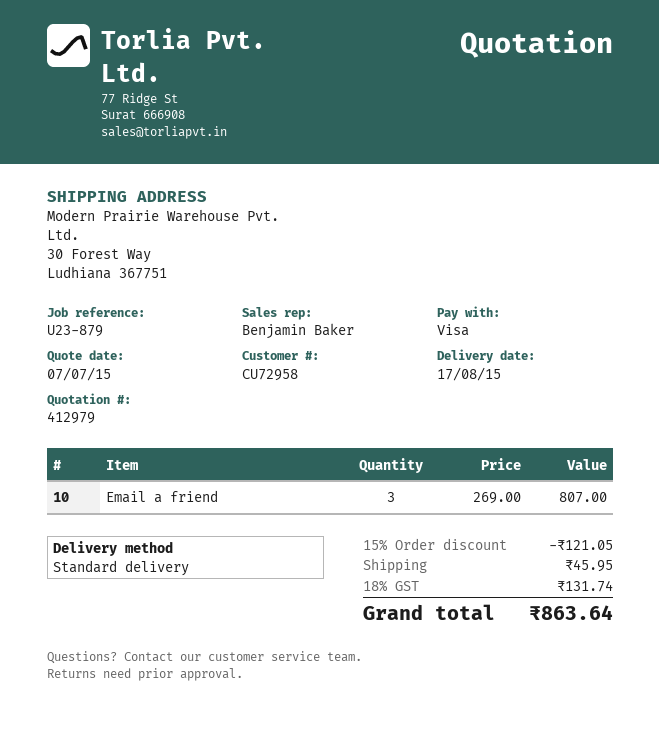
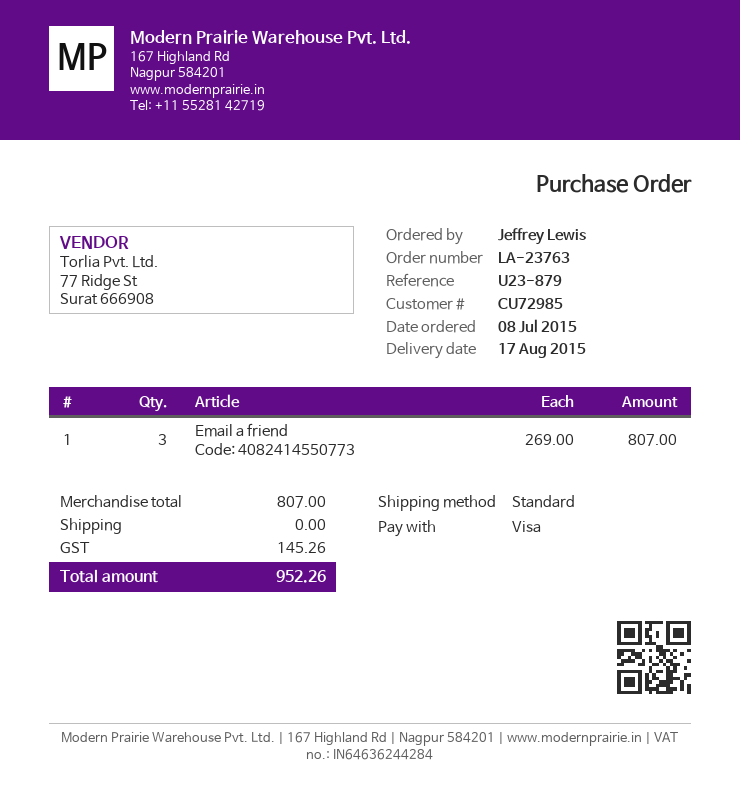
customer number: CU72958 -> CU72985
discount: 15% = 121.05 -> none
shipping: 45.95 -> 0.00
tax: 131.74 -> 145.26
total: 863.64 -> 952.26

